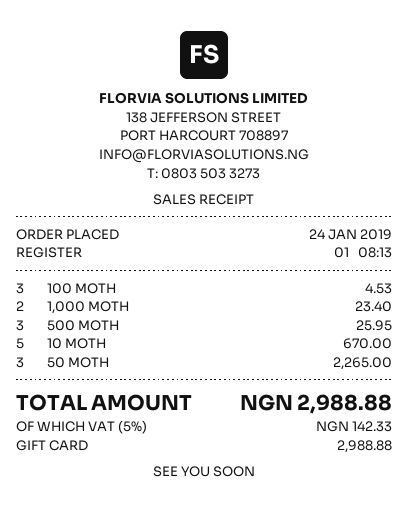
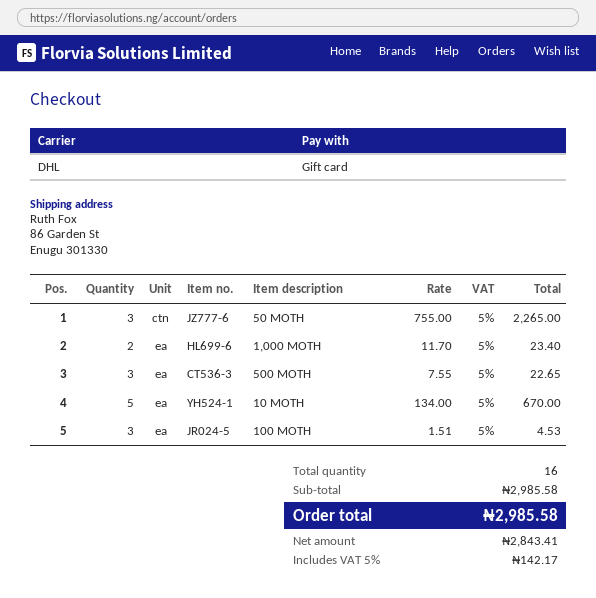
500 MOTH: 3 for 25.95 -> 3 for 22.65
tax: 5% = 142.33 -> 5% = 142.17
total: 2988.88 -> 2985.58

